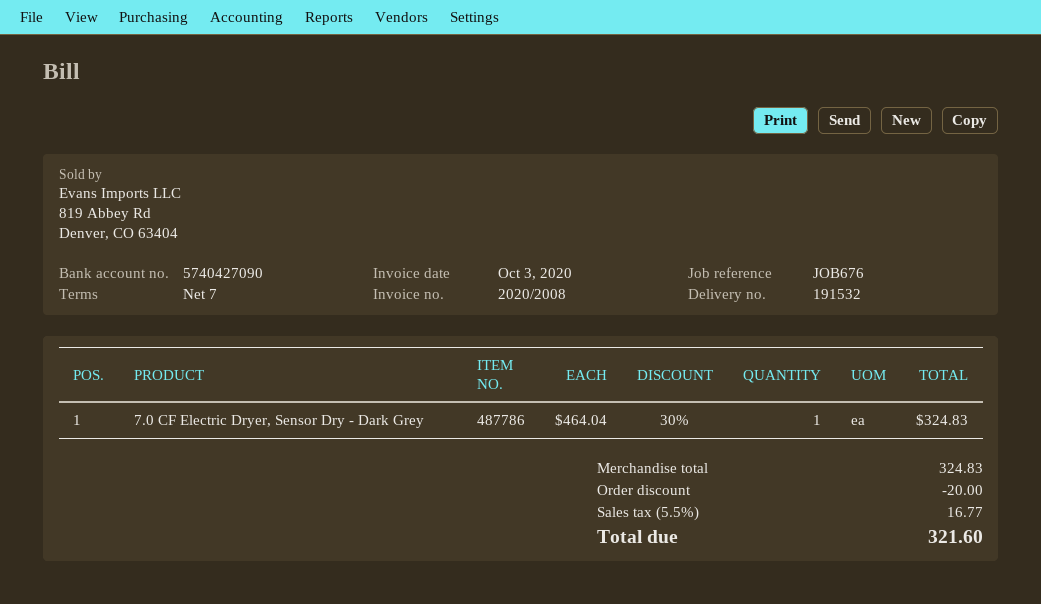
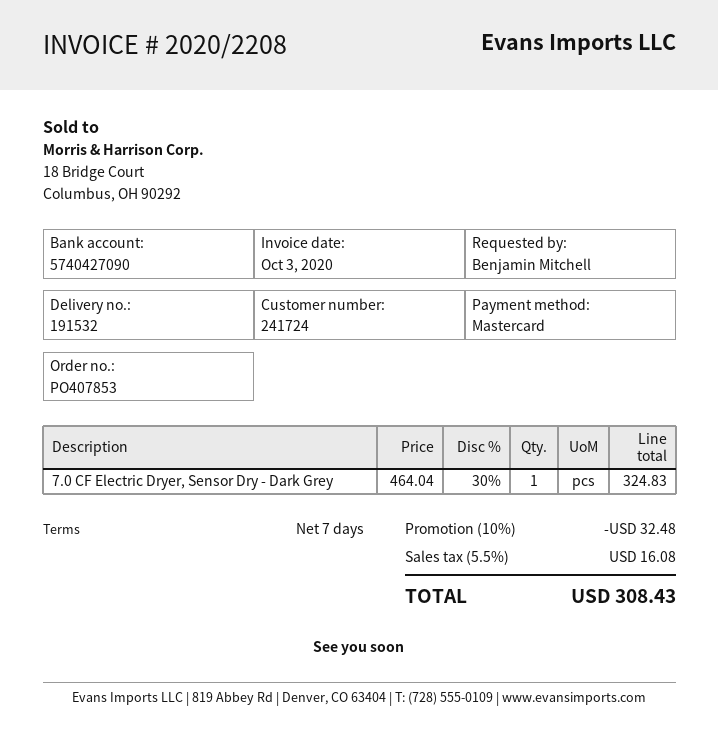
invoice number: 2020/2008 -> 2020/2208
discount: 20.00 -> 32.48
tax: 5.5% = 16.77 -> 5.5% = 16.08
total: 321.60 -> 308.43

